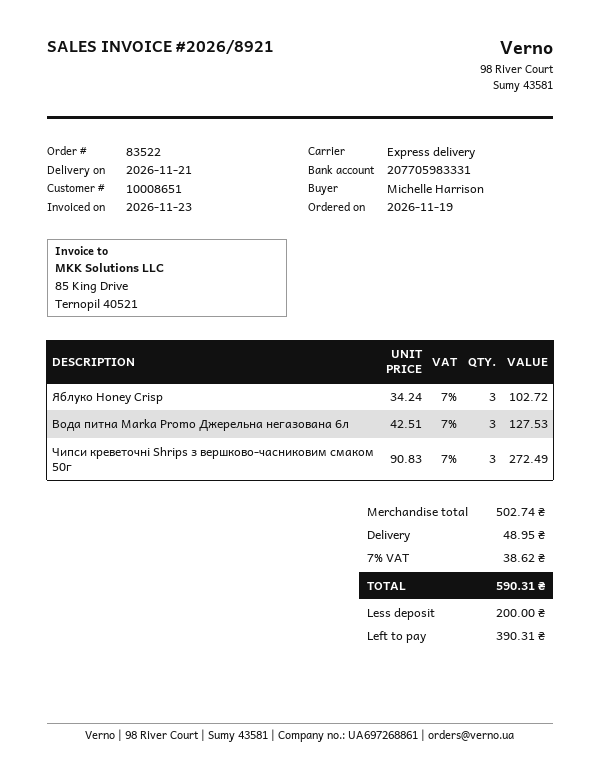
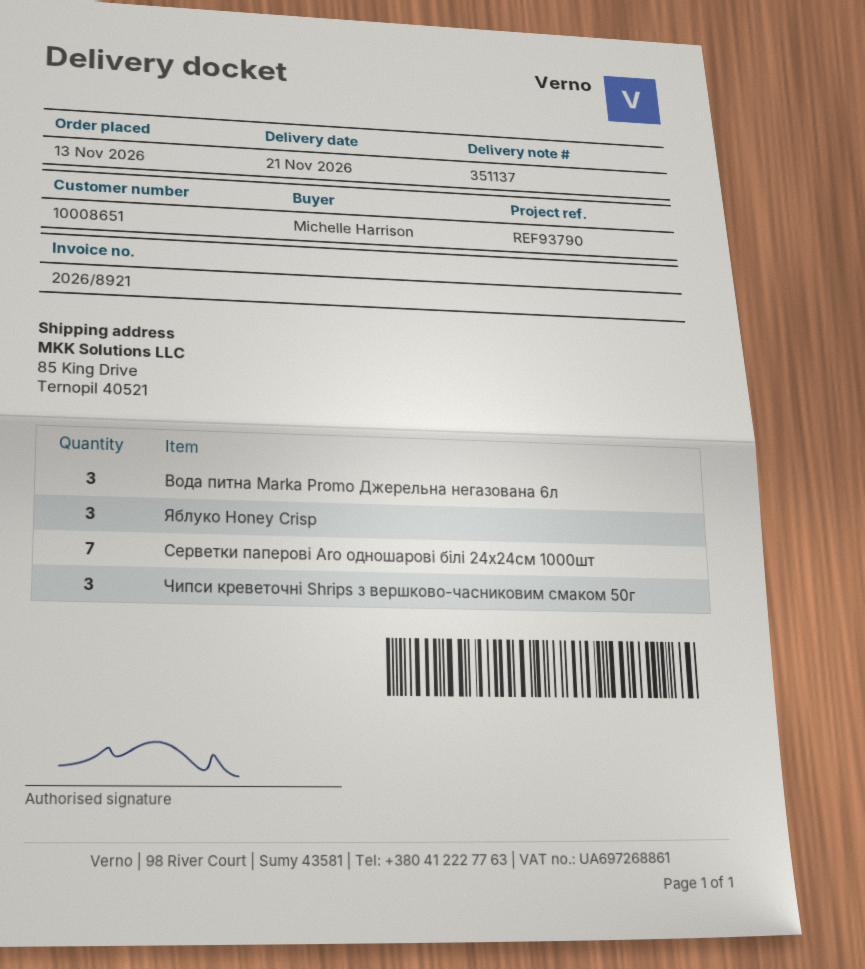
order date: 2026-11-19 -> 2026-11-13
Серветки паперові Aro одношарові білі 24х24см 1000шт: none -> 7

